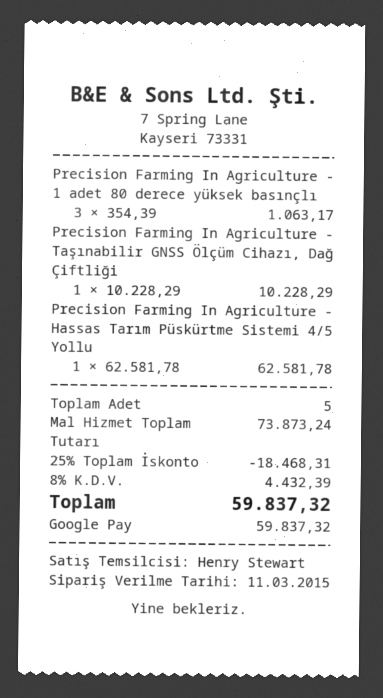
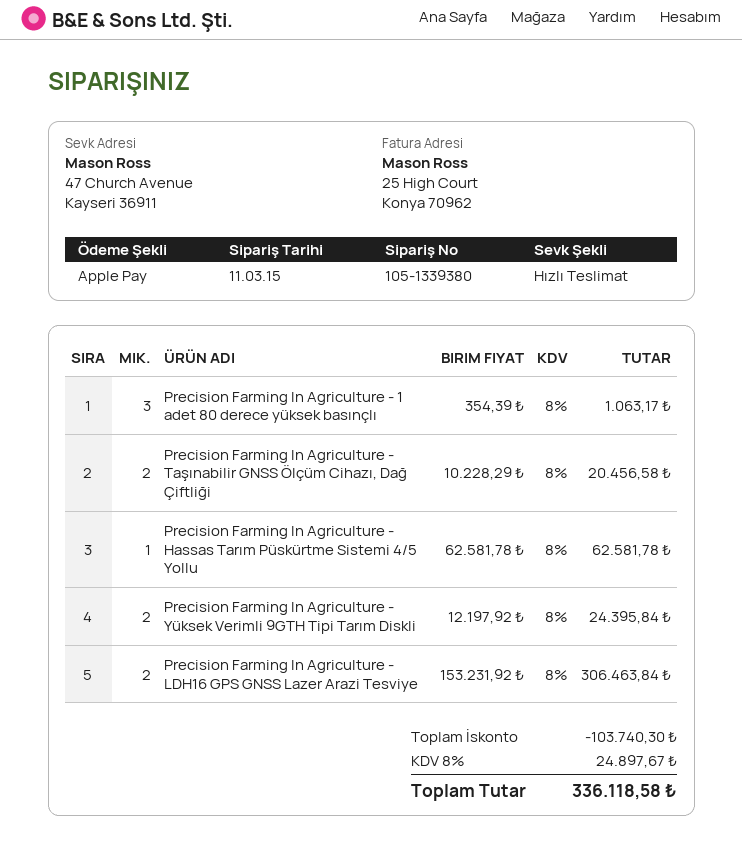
payment method: Google Pay -> Apple Pay
Precision Farming In Agriculture - Taşınabilir GNSS Ölçüm Cihazı, Dağ Çiftliği: 1 x 10228.29 = 10228.29 -> 2 x 10228.29 = 20456.58
Precision Farming In Agriculture - Yüksek Verimli 9GTH Tipi Tarım Diskli: none -> 2 x 12197.92 = 24395.84
Precision Farming In Agriculture - LDH16 GPS GNSS Lazer Arazi Tesviye: none -> 2 x 153231.92 = 306463.84
discount: 18468.31 -> 103740.30
tax: 8% = 4432.39 -> 8% = 24897.67
total: 59837.32 -> 336118.58

